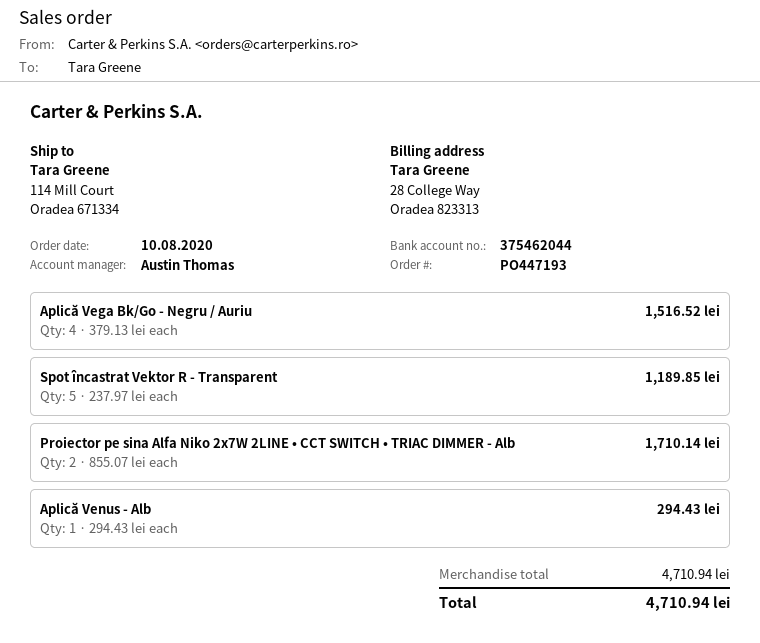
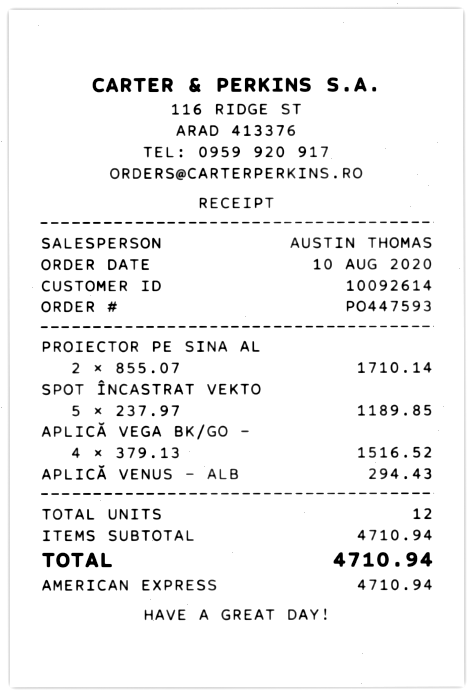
order number: PO447193 -> PO447593

